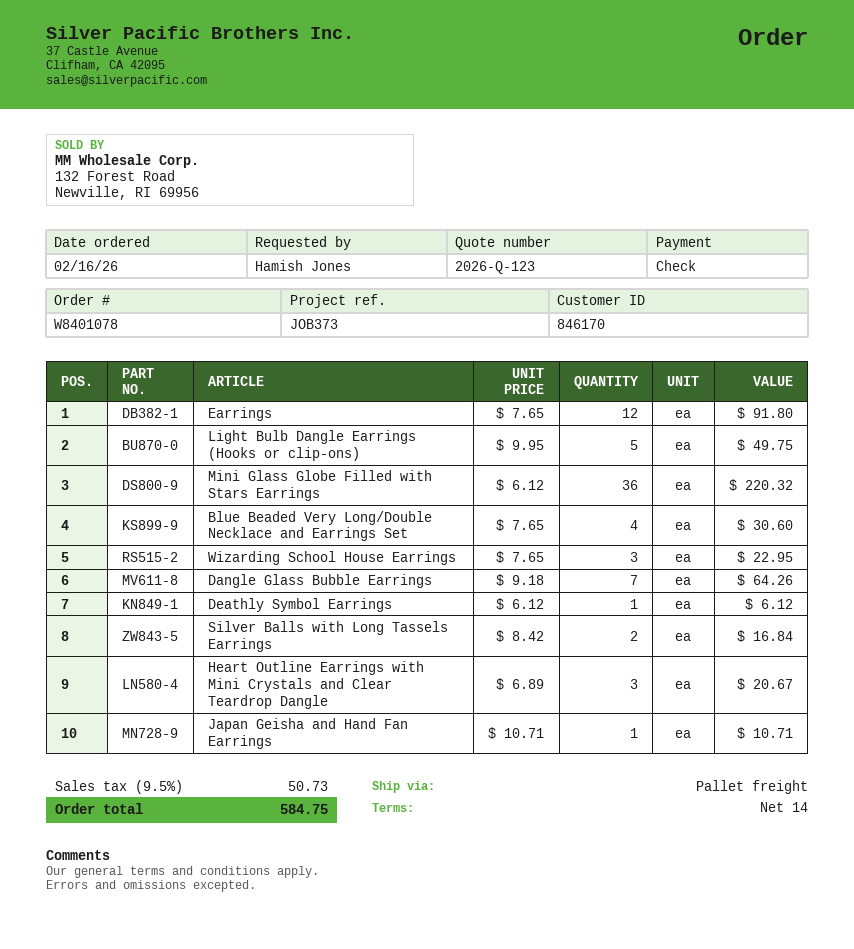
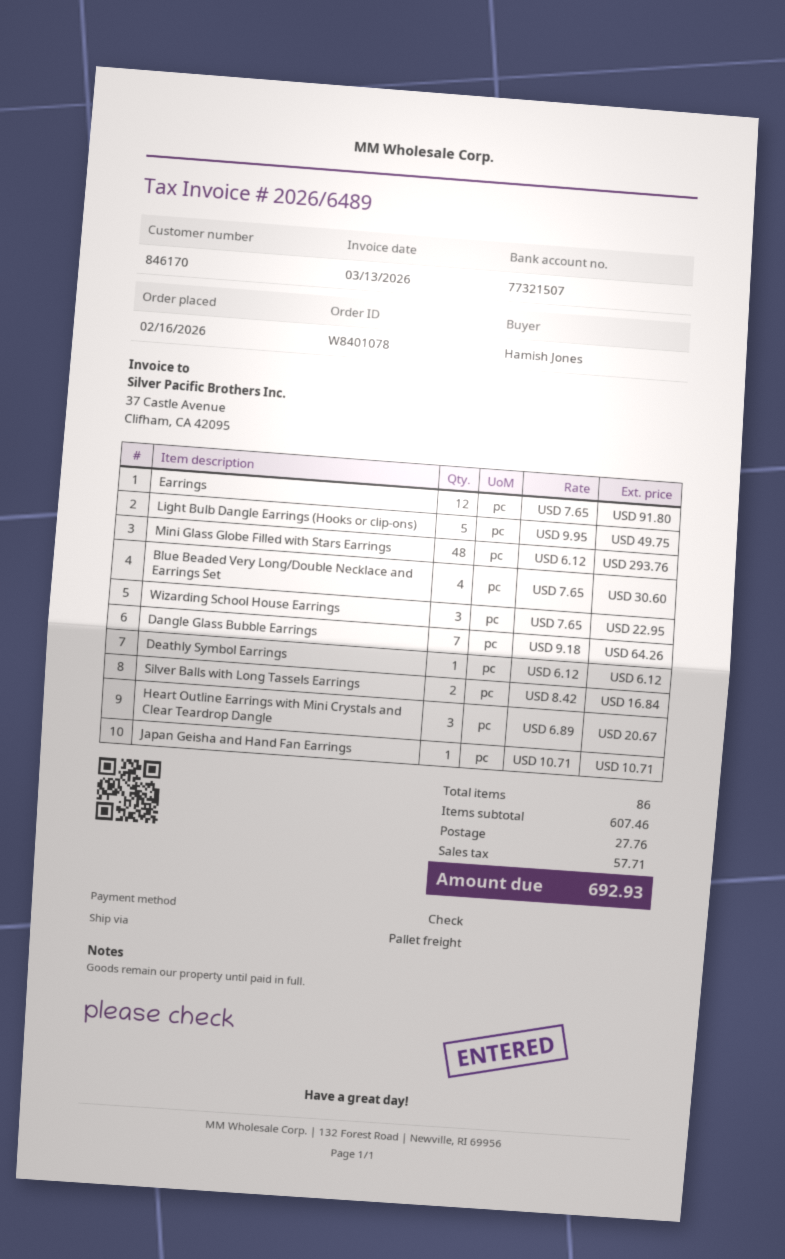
Mini Glass Globe Filled with Stars Earrings: 36 x 6.12 = 220.32 -> 48 x 6.12 = 293.76
shipping: none -> 27.76
tax: 50.73 -> 57.71
total: 584.75 -> 692.93

